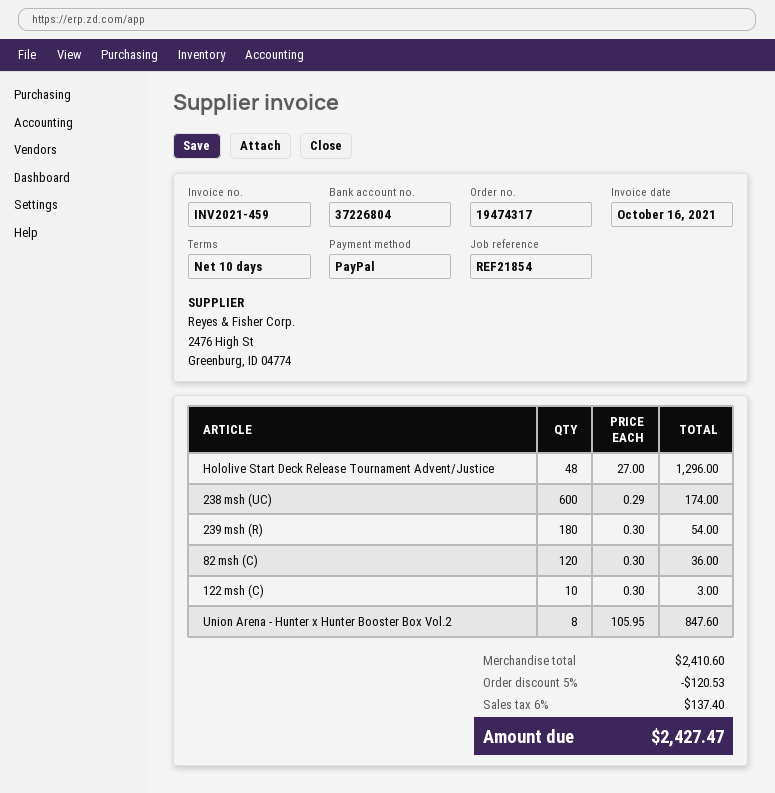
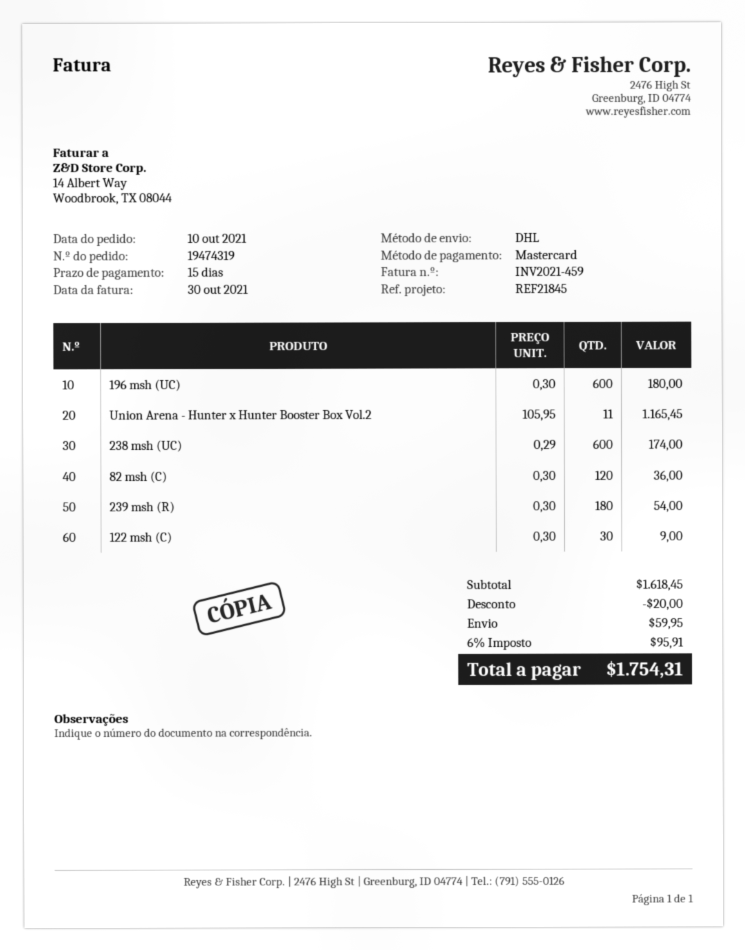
order number: 19474317 -> 19474319
invoice date: 2021-10-16 -> 2021-10-30
payment terms: 10 days -> 15 days
reference: REF21854 -> REF21845
payment method: PayPal -> Mastercard
Hololive Start Deck Release Tournament Advent/Justice: 48 x 27.00 = 1296.00 -> none
122 msh (C): 10 x 0.30 = 3.00 -> 30 x 0.30 = 9.00
Union Arena - Hunter x Hunter Booster Box Vol.2: 8 x 105.95 = 847.60 -> 11 x 105.95 = 1165.45
196 msh (UC): none -> 600 x 0.30 = 180.00
subtotal: 2410.60 -> 1618.45
discount: 120.53 -> 20.00
shipping: none -> 59.95
tax: 6% = 137.40 -> 6% = 95.91
total: 2427.47 -> 1754.31

